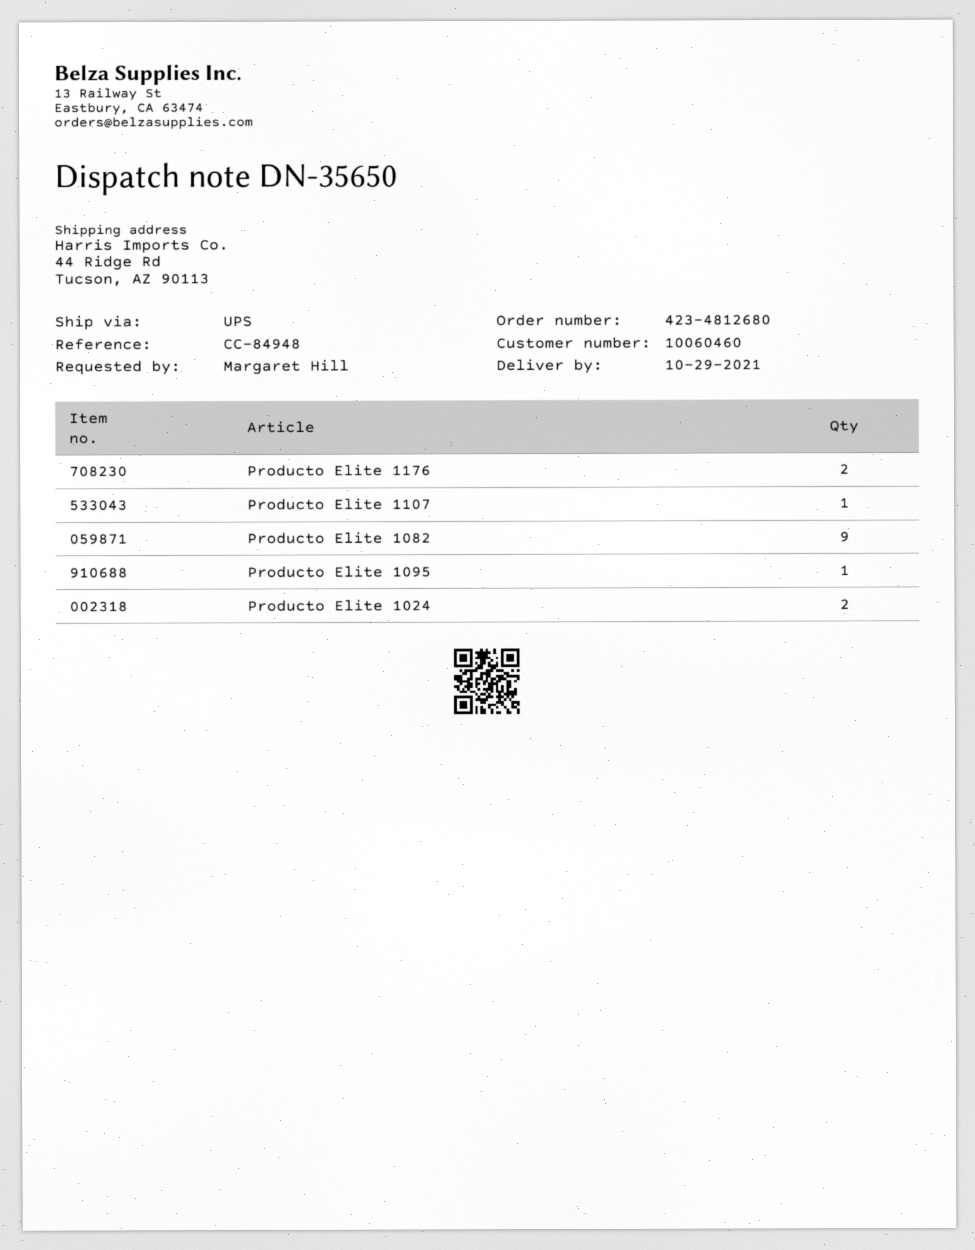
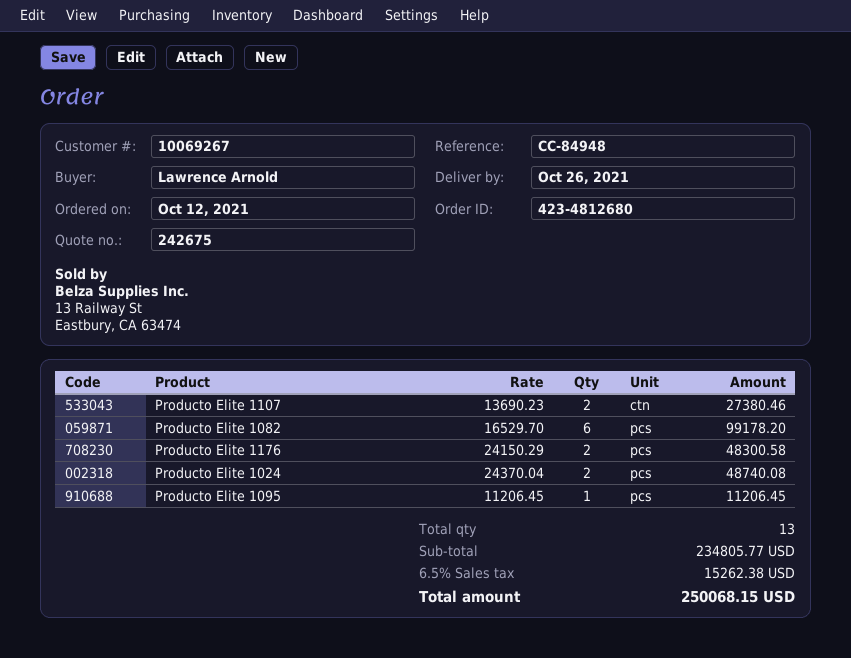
delivery date: 2021-10-29 -> 2021-10-26
customer number: 10060460 -> 10069267
ordered by: Margaret Hill -> Lawrence Arnold
Producto Elite 1107: 1 -> 2
Producto Elite 1082: 9 -> 6

